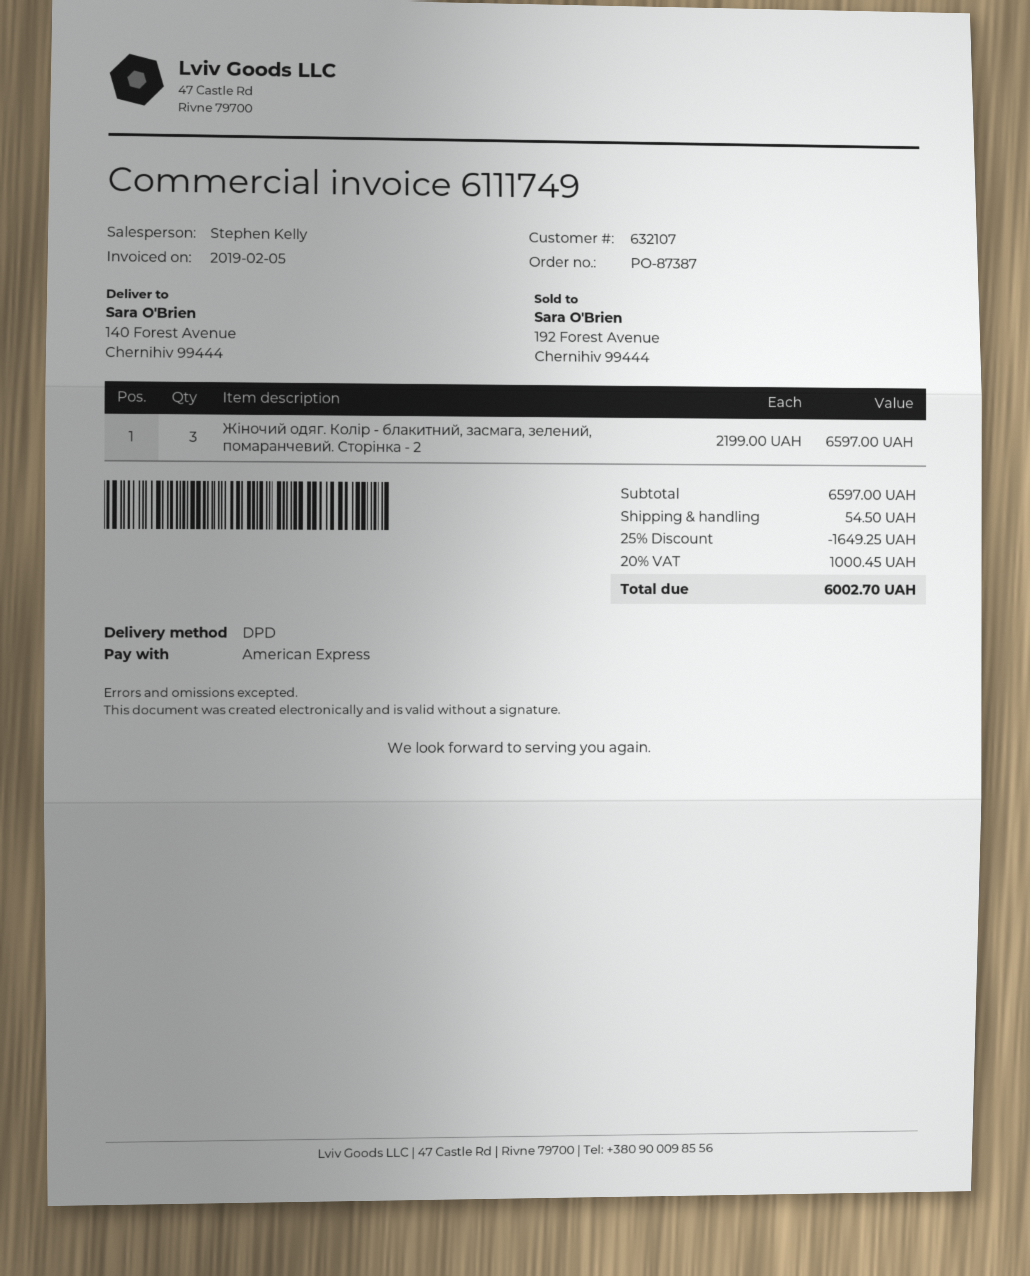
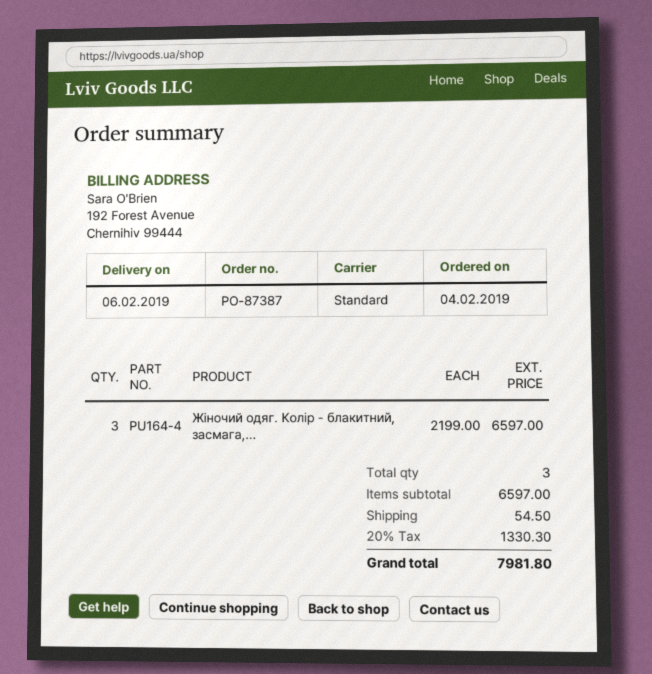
shipping method: DPD -> standard
discount: 25% = 1649.25 -> none
tax: 20% = 1000.45 -> 20% = 1330.30
total: 6002.70 -> 7981.80

